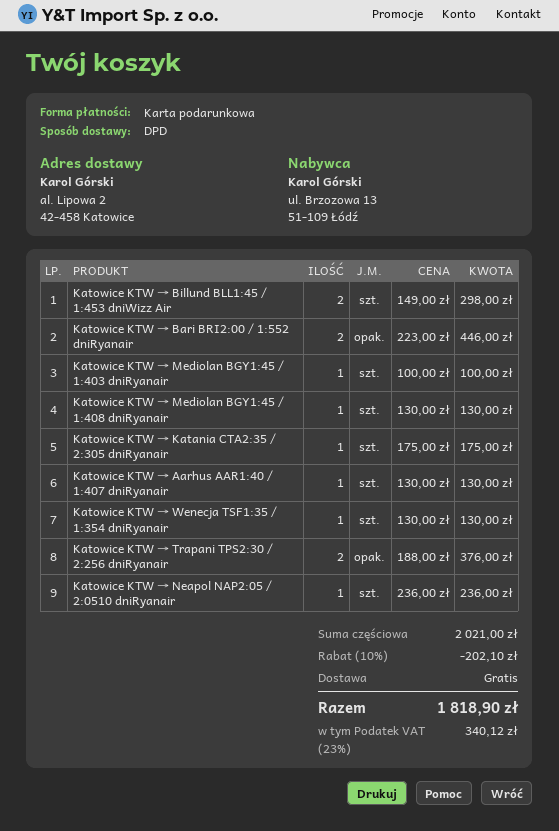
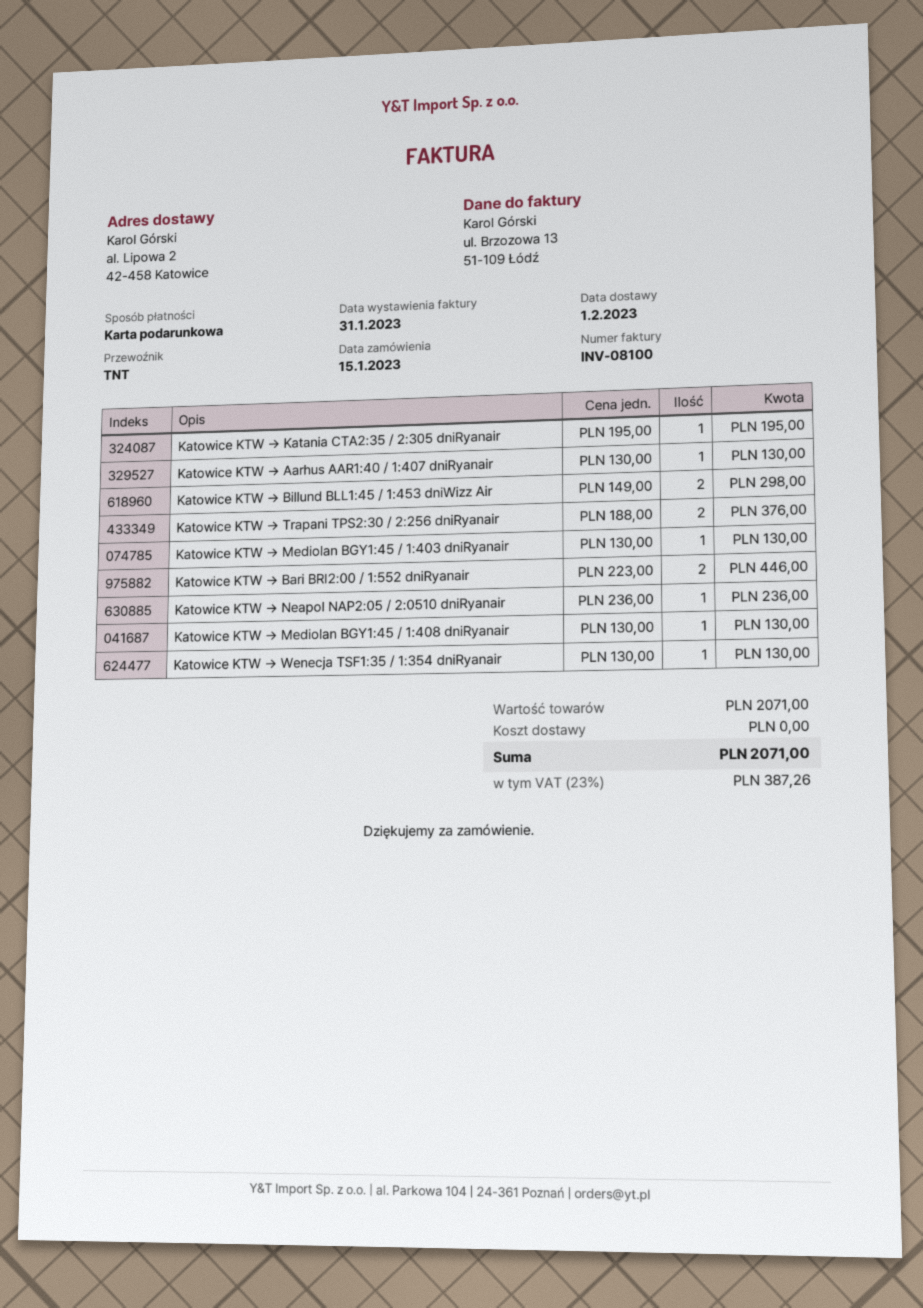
shipping method: DPD -> TNT
Katowice KTW → Mediolan BGY1:45 / 1:403 dniRyanair: 1 x 100.00 = 100.00 -> 1 x 130.00 = 130.00
Katowice KTW → Katania CTA2:35 / 2:305 dniRyanair: 1 x 175.00 = 175.00 -> 1 x 195.00 = 195.00
subtotal: 2021.00 -> 2071.00
discount: 10% = 202.10 -> none
tax: 23% = 340.12 -> 23% = 387.26
total: 1818.90 -> 2071.00

